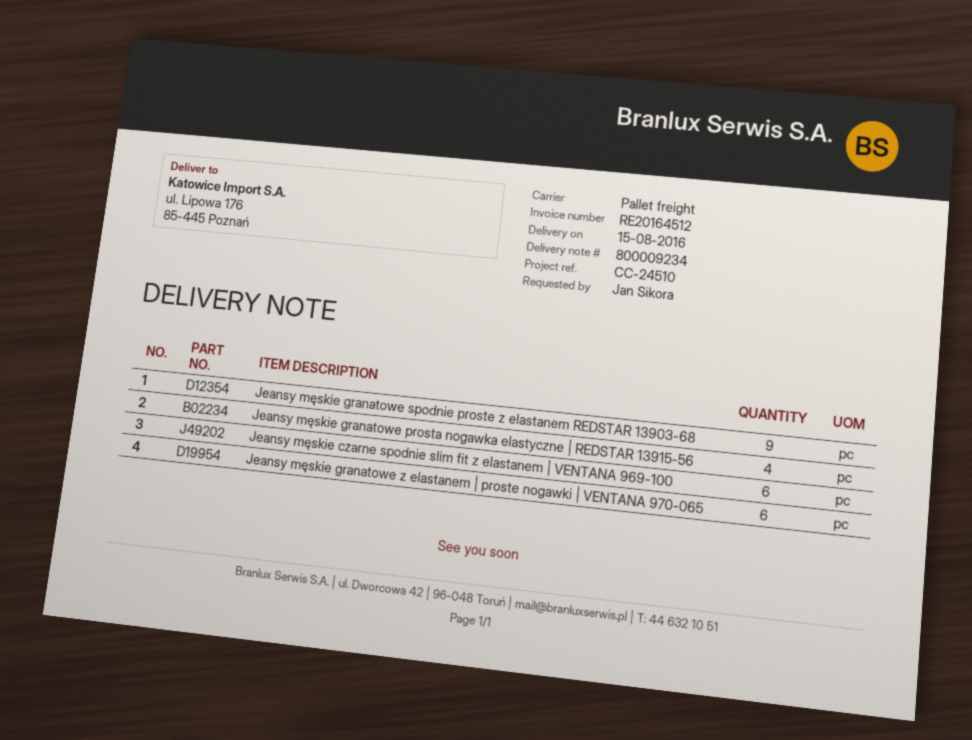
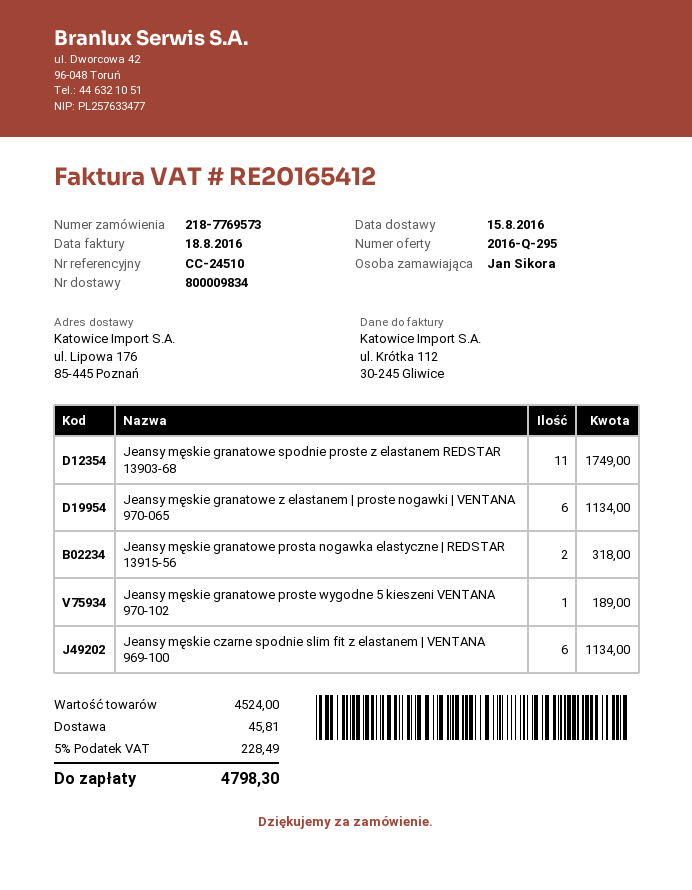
delivery note number: 800009234 -> 800009834
invoice number: RE20164512 -> RE20165412
Jeansy męskie granatowe spodnie proste z elastanem REDSTAR 13903-68: 9 -> 11
Jeansy męskie granatowe prosta nogawka elastyczne | REDSTAR 13915-56: 4 -> 2
Jeansy męskie granatowe proste wygodne 5 kieszeni VENTANA 970-102: none -> 1

